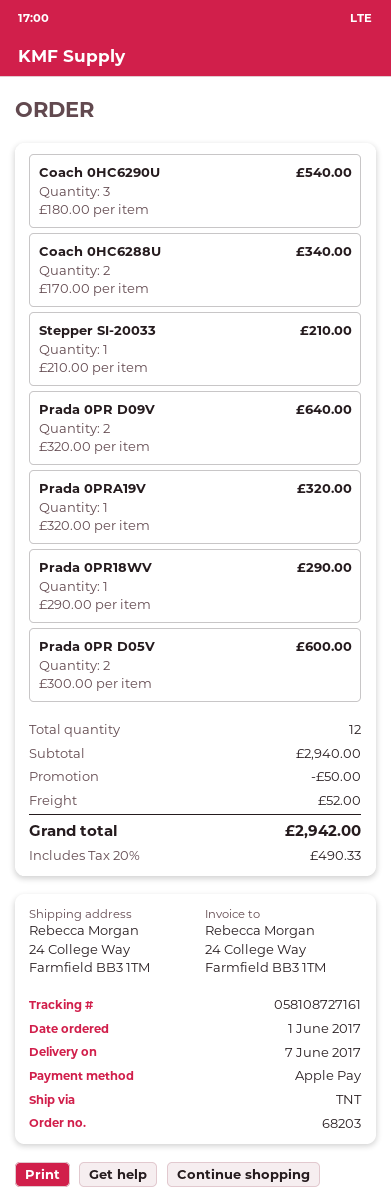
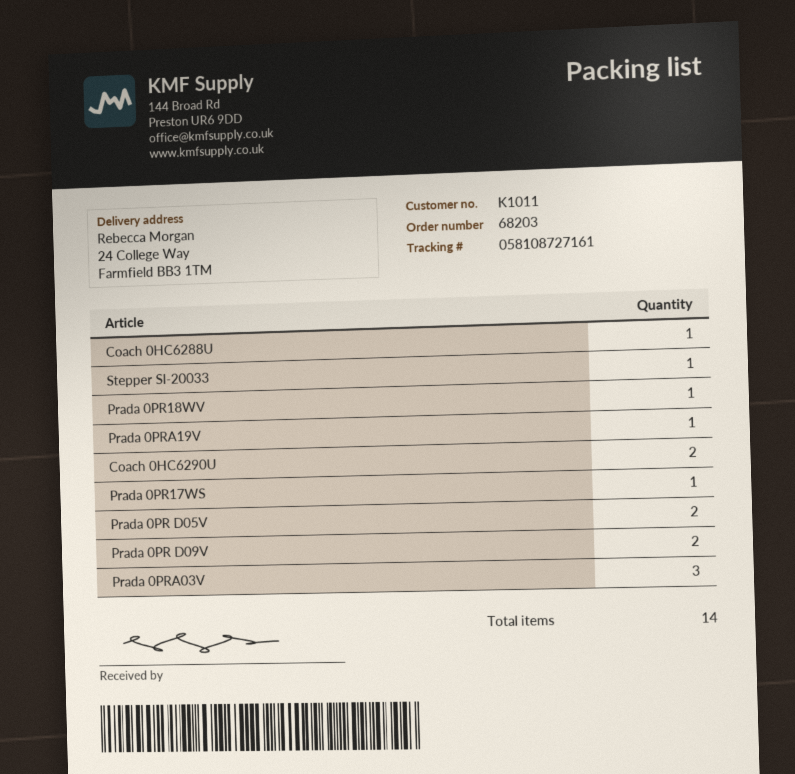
Coach 0HC6290U: 3 -> 2
Coach 0HC6288U: 2 -> 1
Prada 0PR17WS: none -> 1
Prada 0PRA03V: none -> 3
total quantity: 12 -> 14

